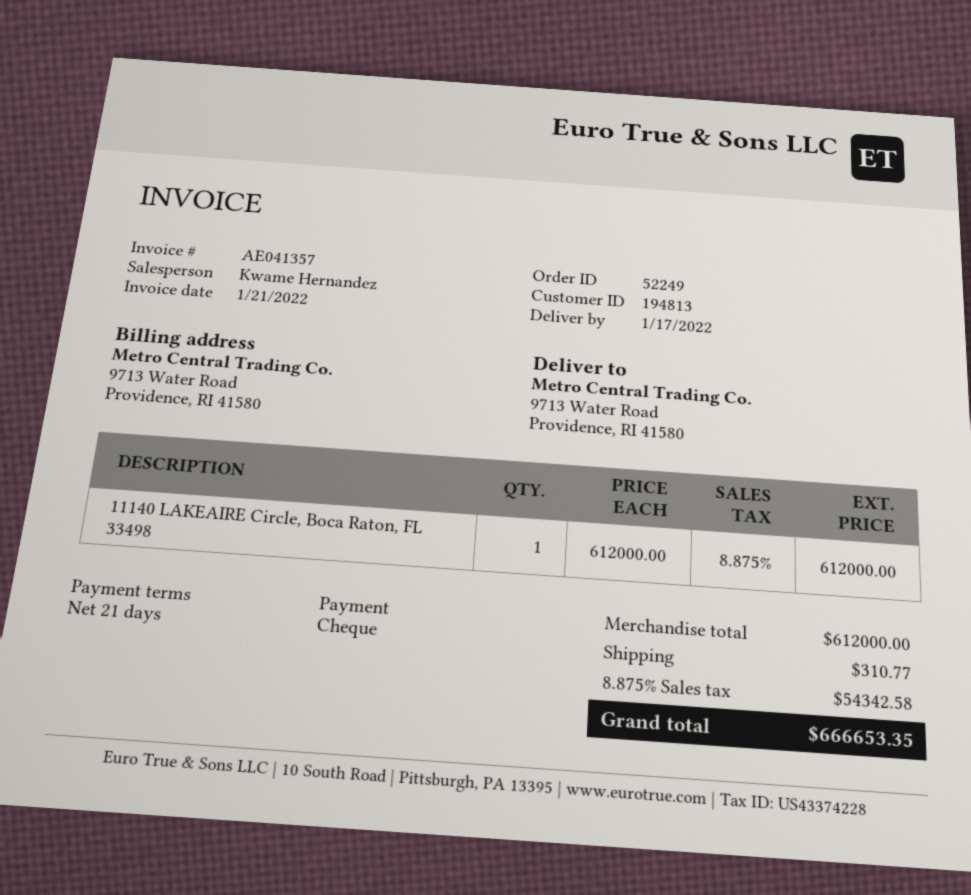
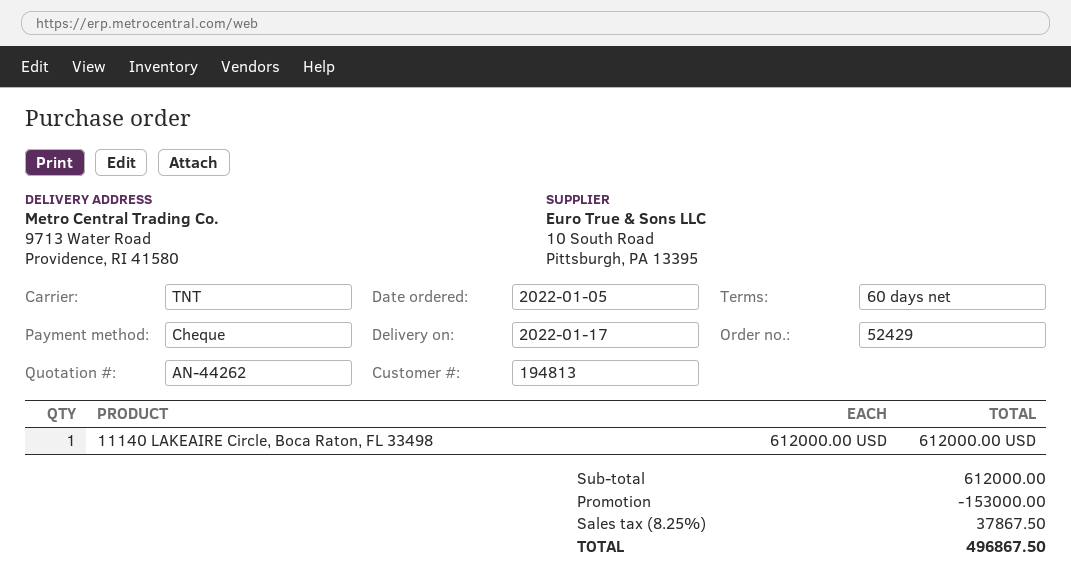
order number: 52249 -> 52429
payment terms: 21 days -> 60 days
discount: none -> 153000.00
shipping: 310.77 -> none
tax: 8.875% = 54342.58 -> 8.25% = 37867.50
total: 666653.35 -> 496867.50

